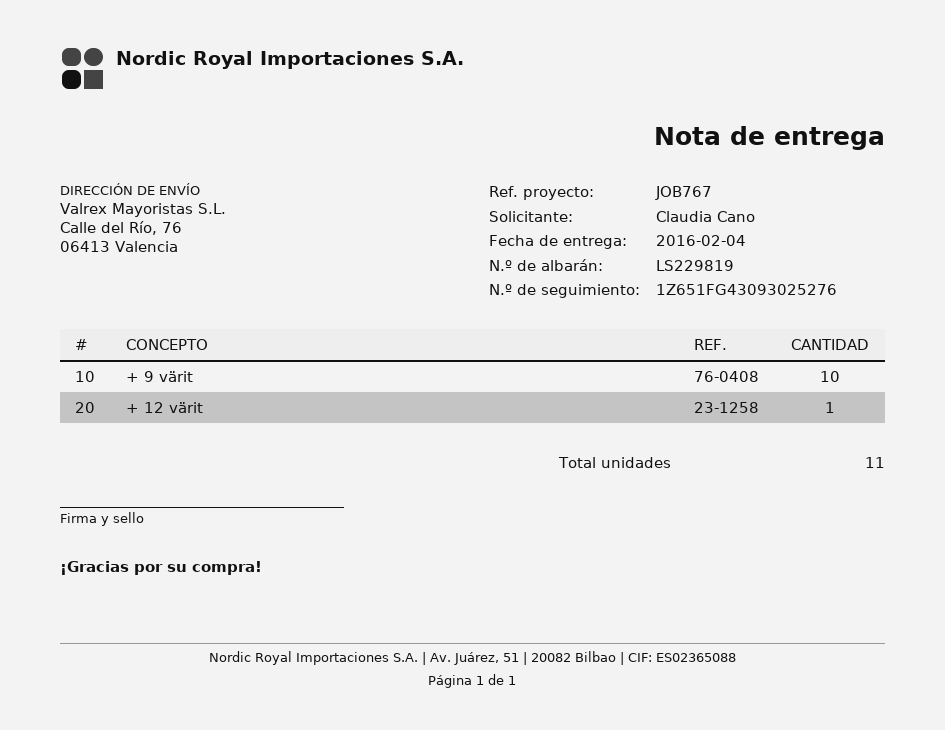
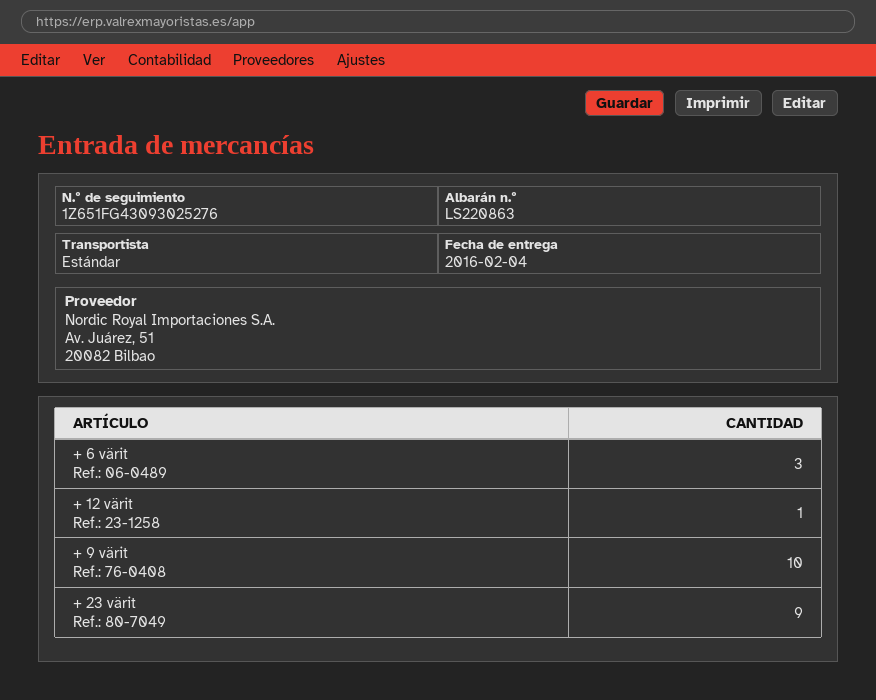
delivery note number: LS229819 -> LS220863
+ 6 värit: none -> 3
+ 23 värit: none -> 9

